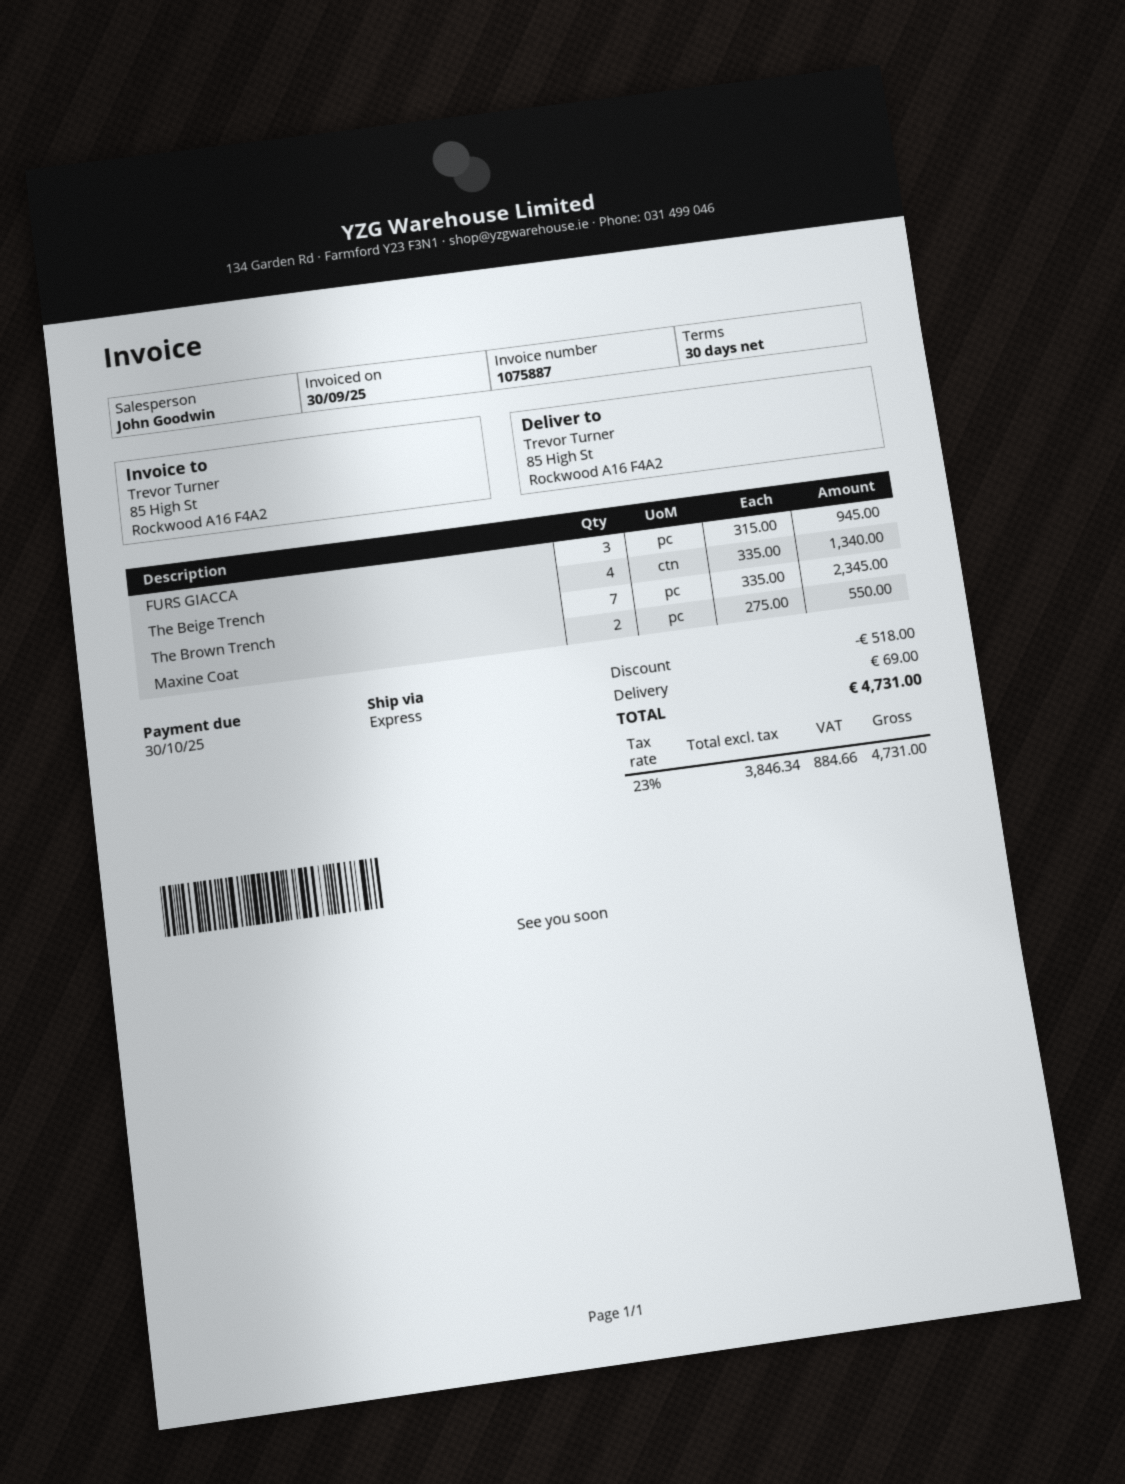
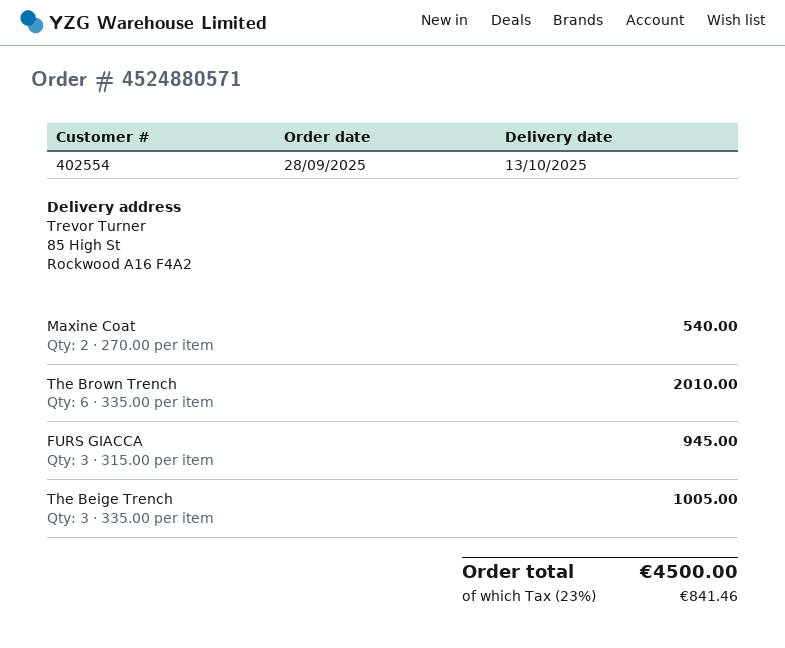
The Beige Trench: 4 x 335.00 = 1340.00 -> 3 x 335.00 = 1005.00
The Brown Trench: 7 x 335.00 = 2345.00 -> 6 x 335.00 = 2010.00
Maxine Coat: 2 x 275.00 = 550.00 -> 2 x 270.00 = 540.00
discount: 518.00 -> none
shipping: 69.00 -> none
tax: 23% = 884.66 -> 23% = 841.46
total: 4731.00 -> 4500.00

